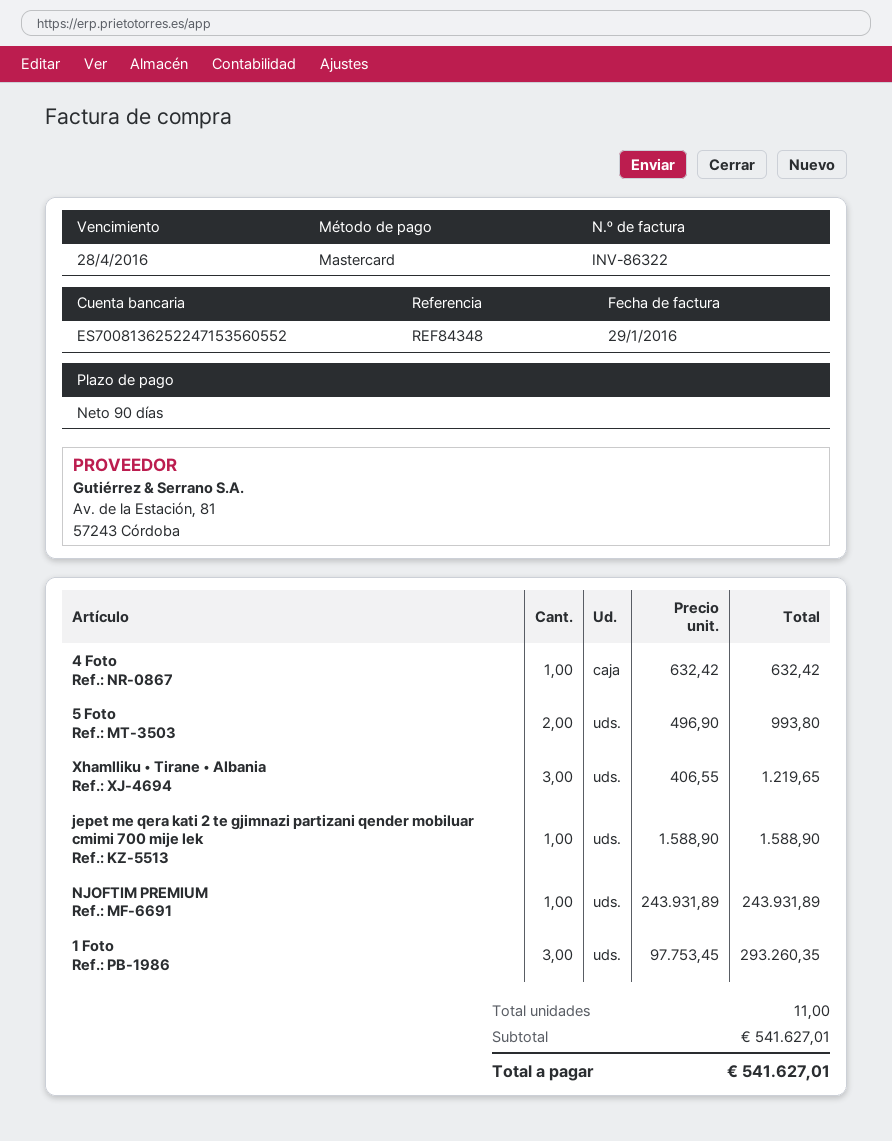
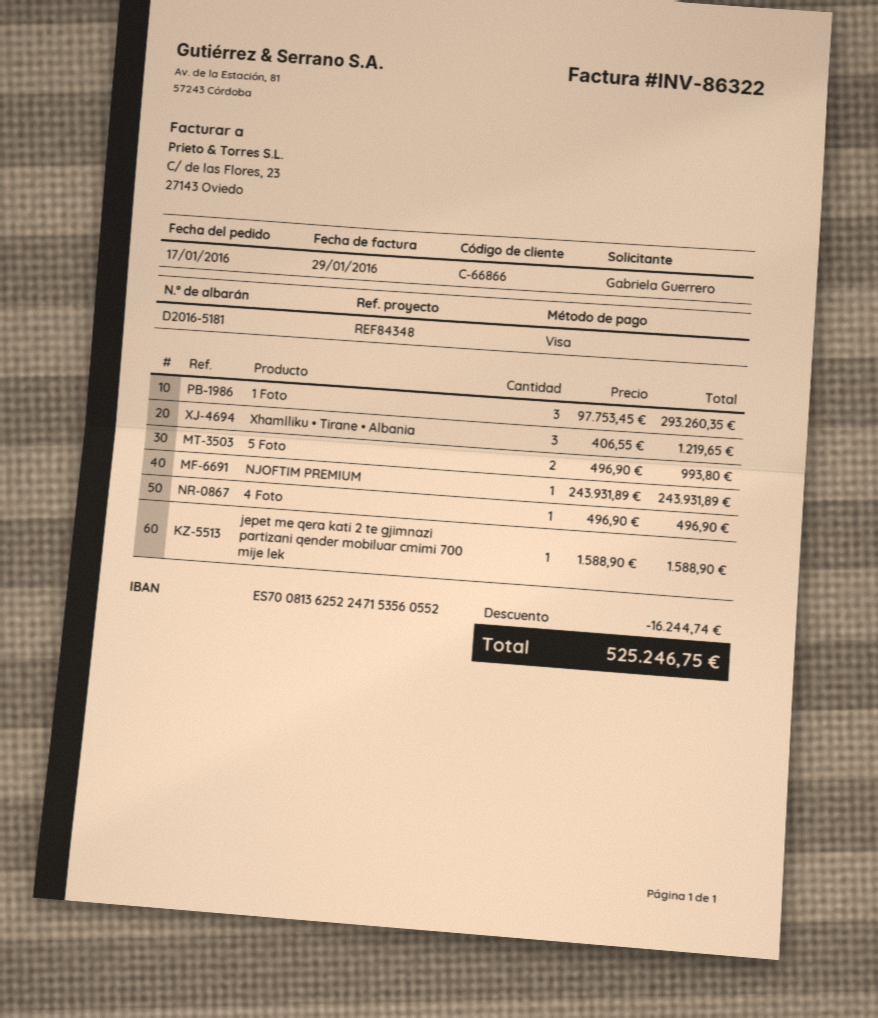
payment method: Mastercard -> Visa
4 Foto: 1 x 632.42 = 632.42 -> 1 x 496.90 = 496.90
discount: none -> 16244.74
total: 541627.01 -> 525246.75

